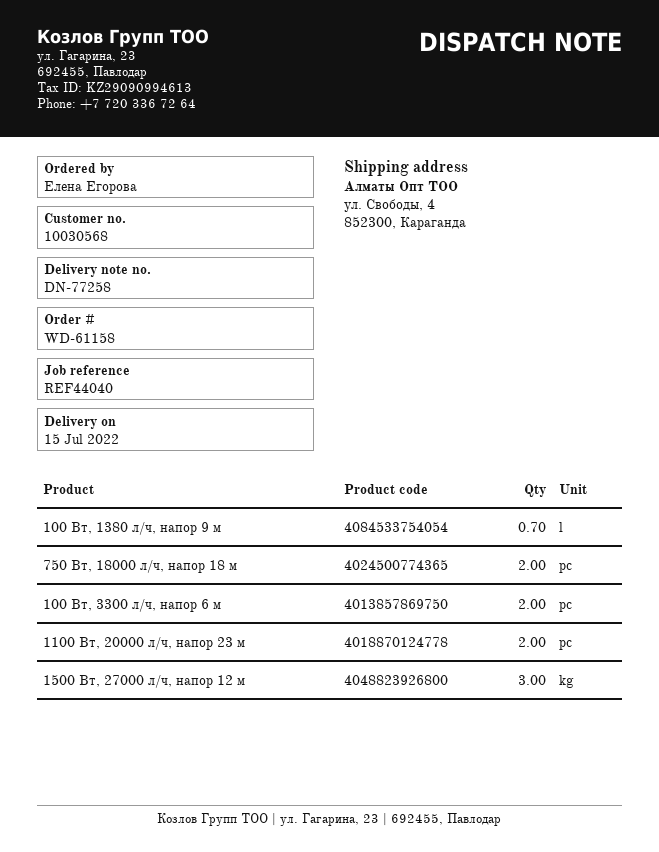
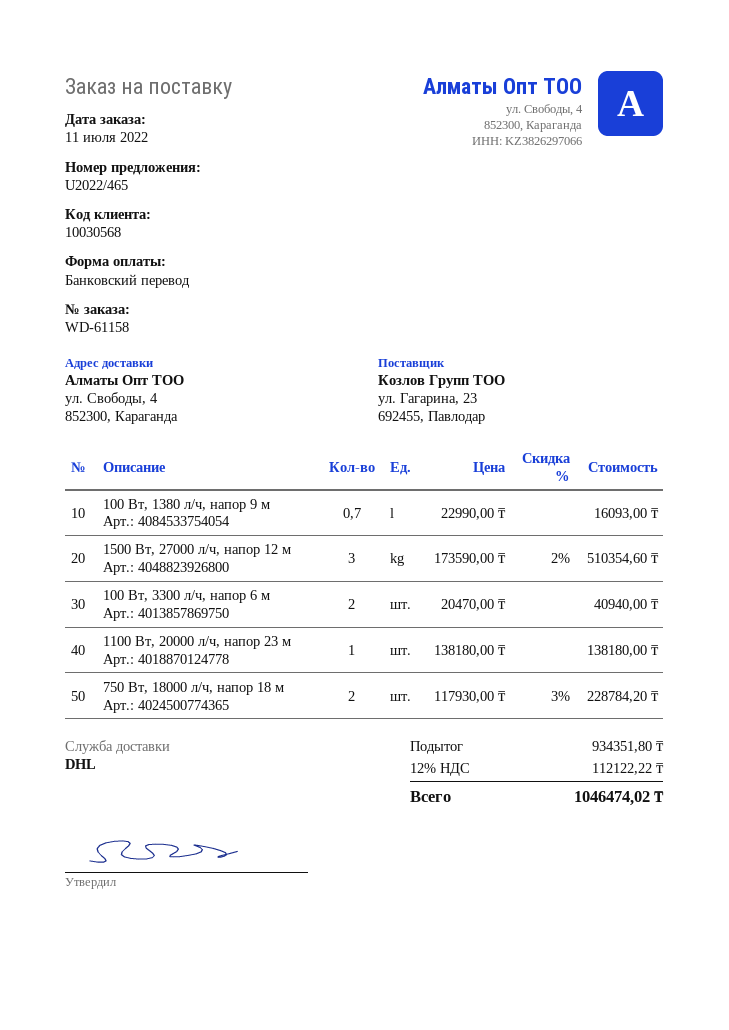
1100 Вт, 20000 л/ч, напор 23 м: 2 -> 1

